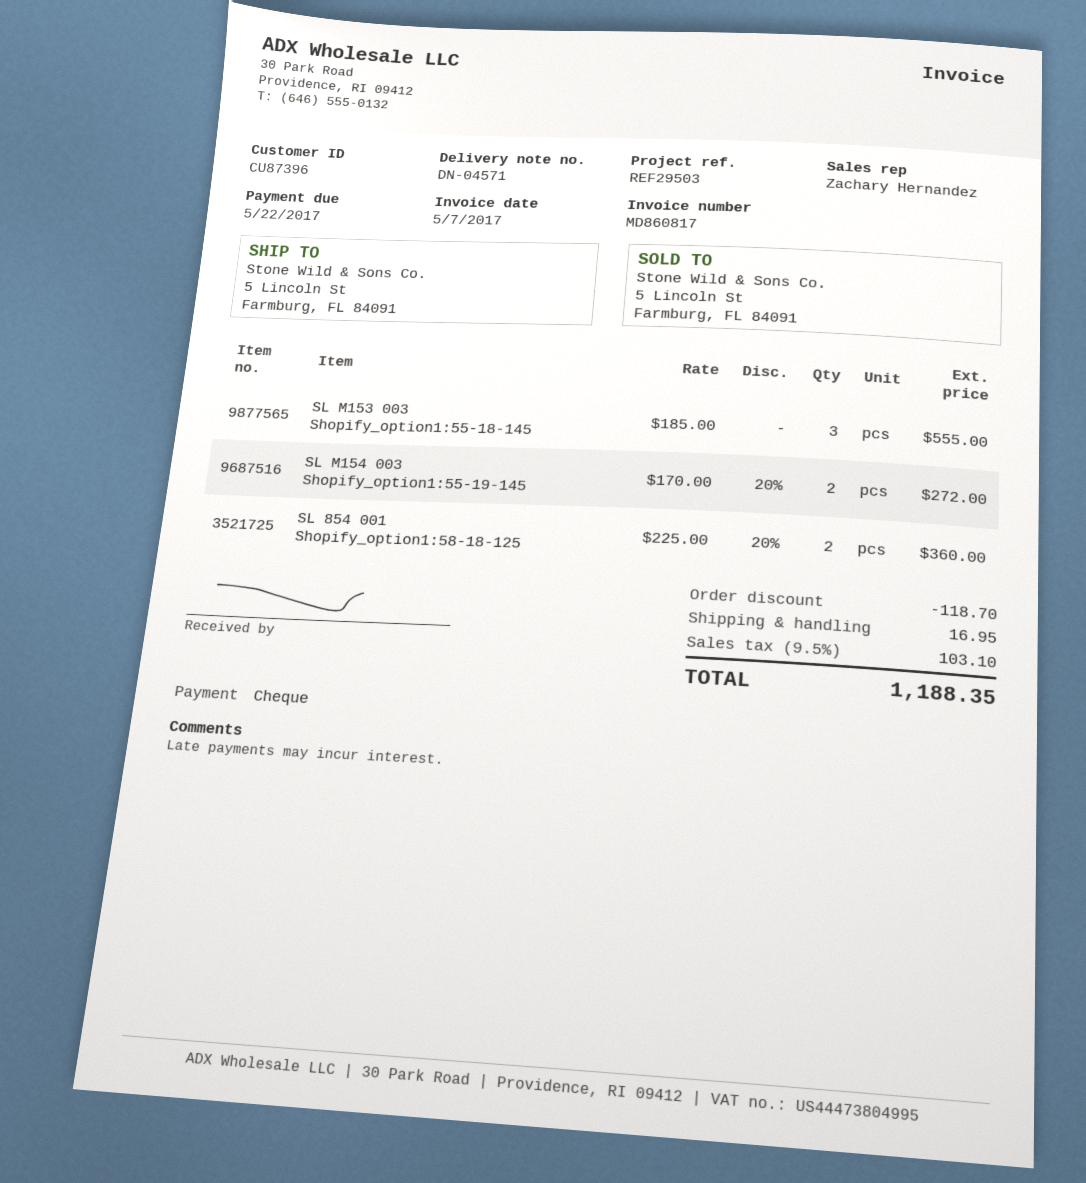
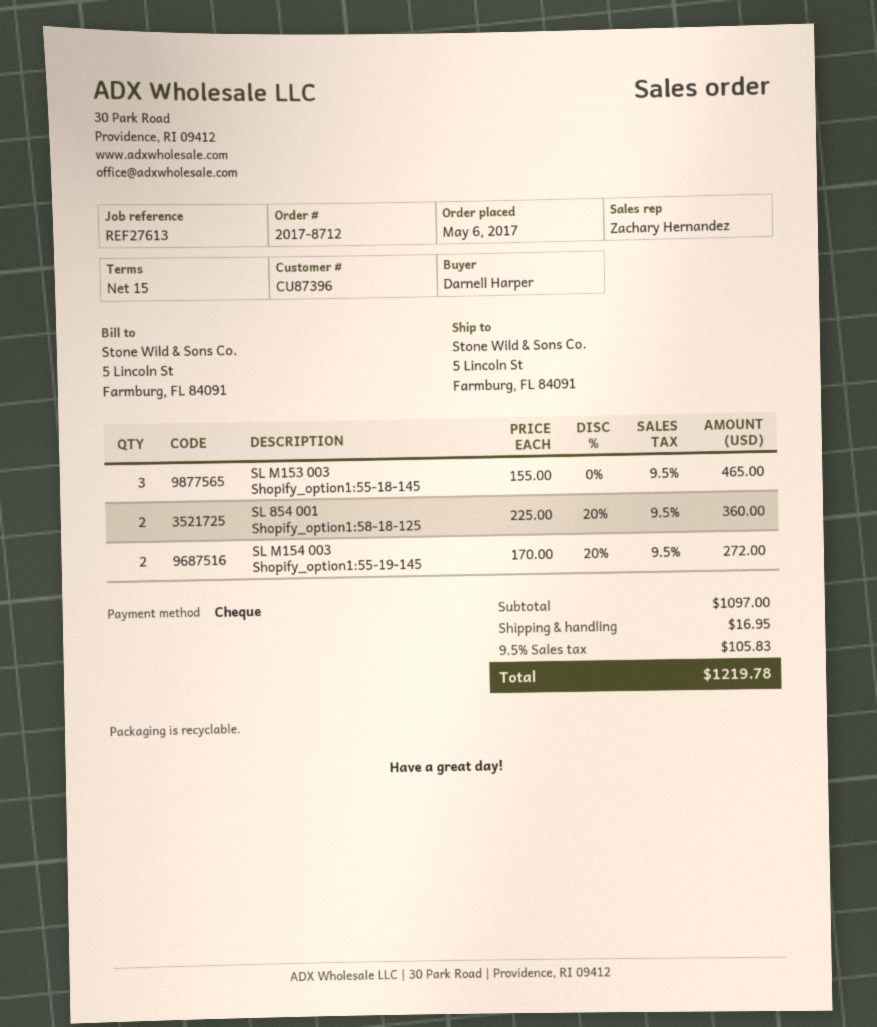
reference: REF29503 -> REF27613
SL M153 003 Shopify_option1:55-18-145: 3 x 185.00 = 555.00 -> 3 x 155.00 = 465.00
discount: 118.70 -> none
tax: 9.5% = 103.10 -> 9.5% = 105.83
total: 1188.35 -> 1219.78

